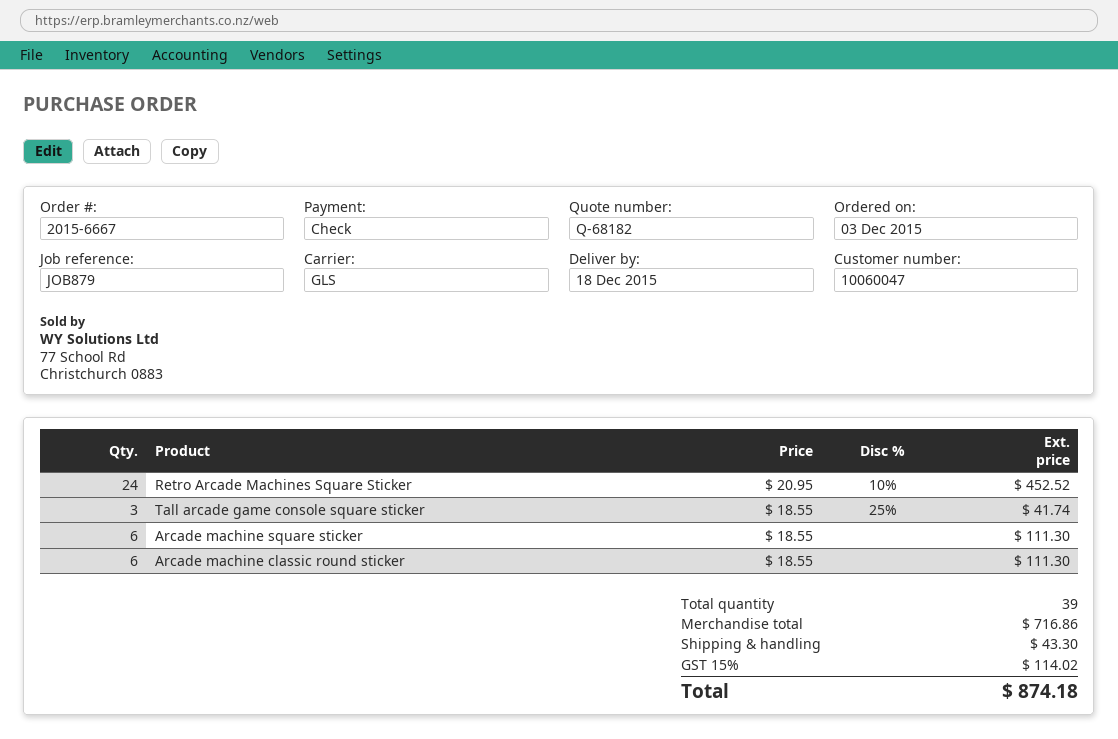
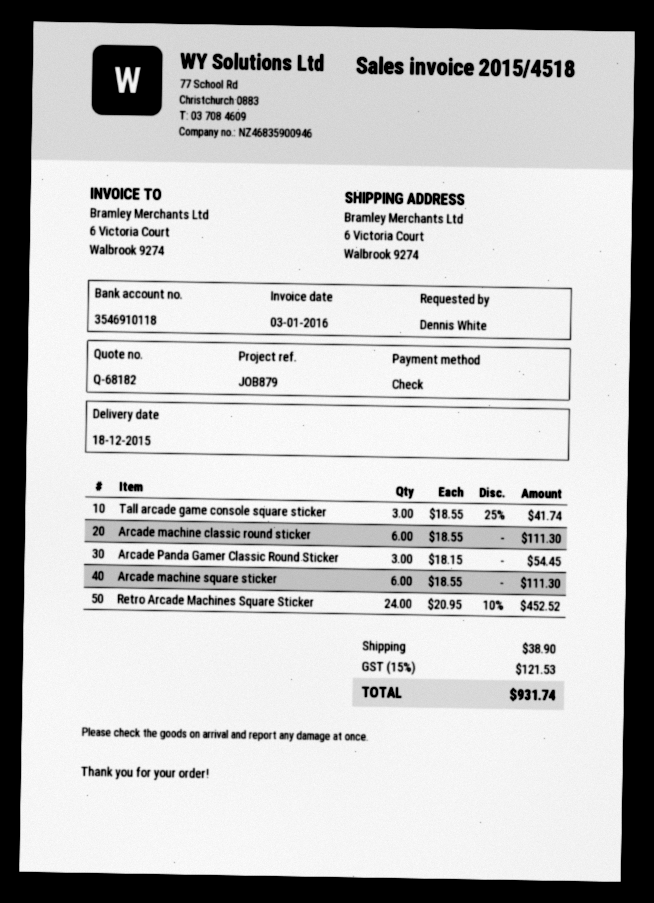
Arcade Panda Gamer Classic Round Sticker: none -> 3 x 18.15 = 54.45
shipping: 43.30 -> 38.90
tax: 15% = 114.02 -> 15% = 121.53
total: 874.18 -> 931.74

